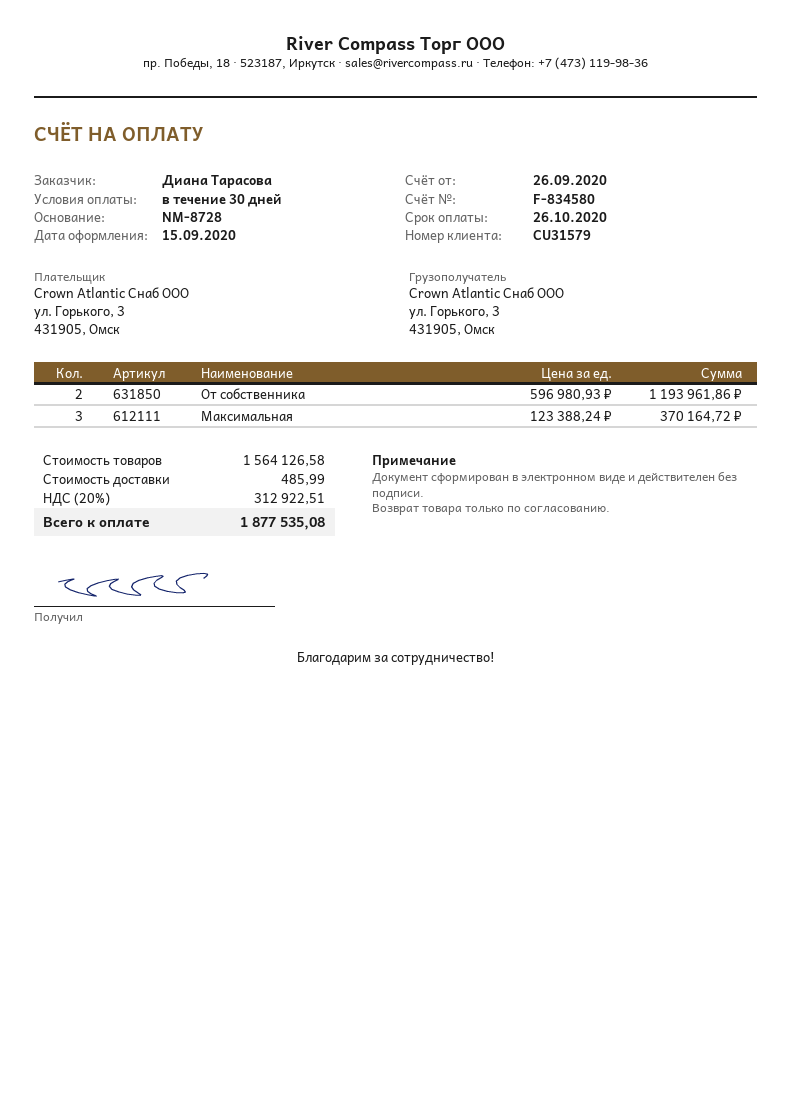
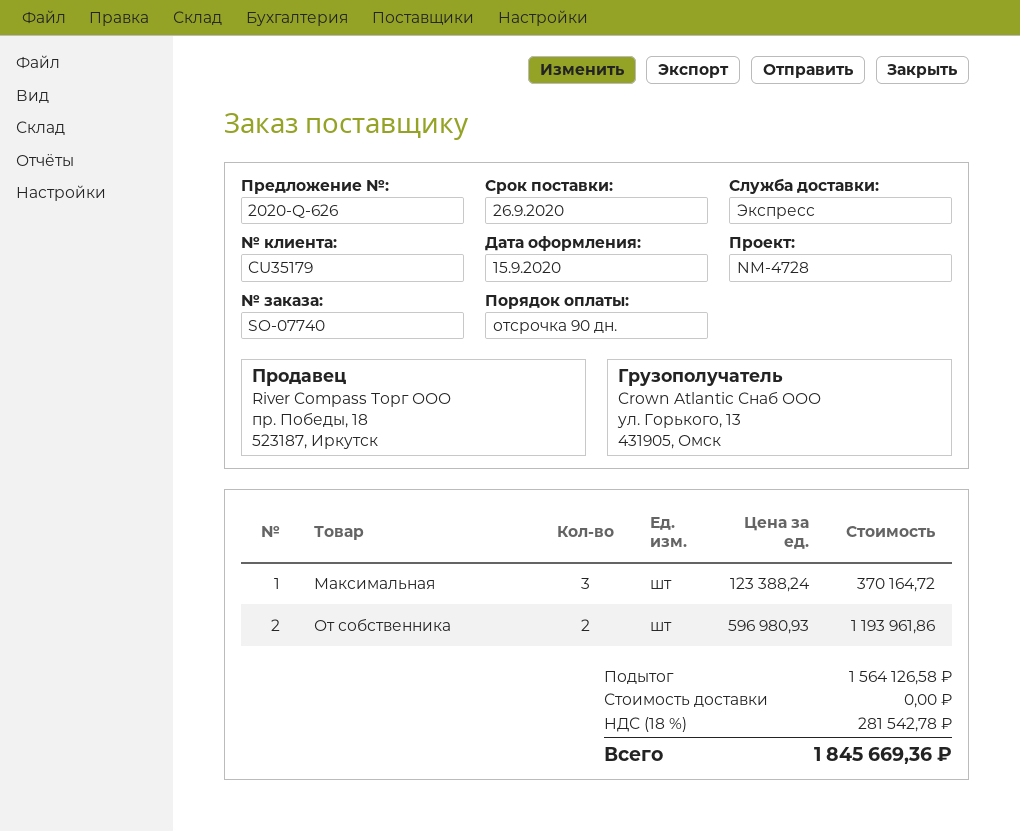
payment terms: 30 days -> 90 days
customer number: CU31579 -> CU35179
reference: NM-8728 -> NM-4728
ship to: ул. Горького, 3, 431905, Омск -> ул. Горького, 13, 431905, Омск
shipping: 485.99 -> 0.00
tax: 20% = 312922.51 -> 18% = 281542.78
total: 1877535.08 -> 1845669.36

